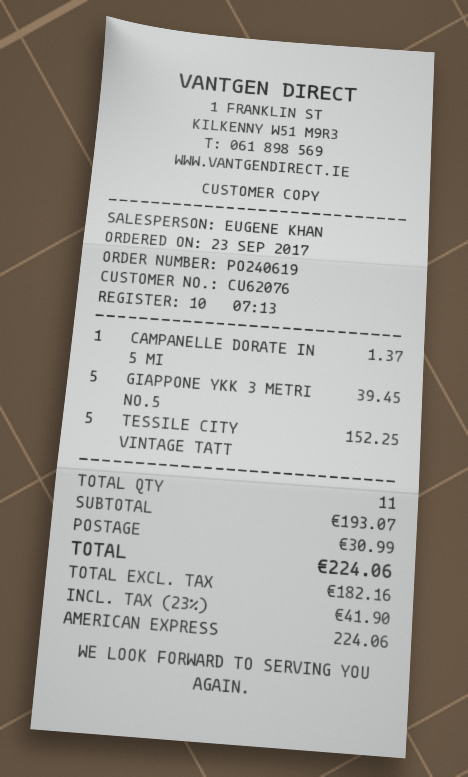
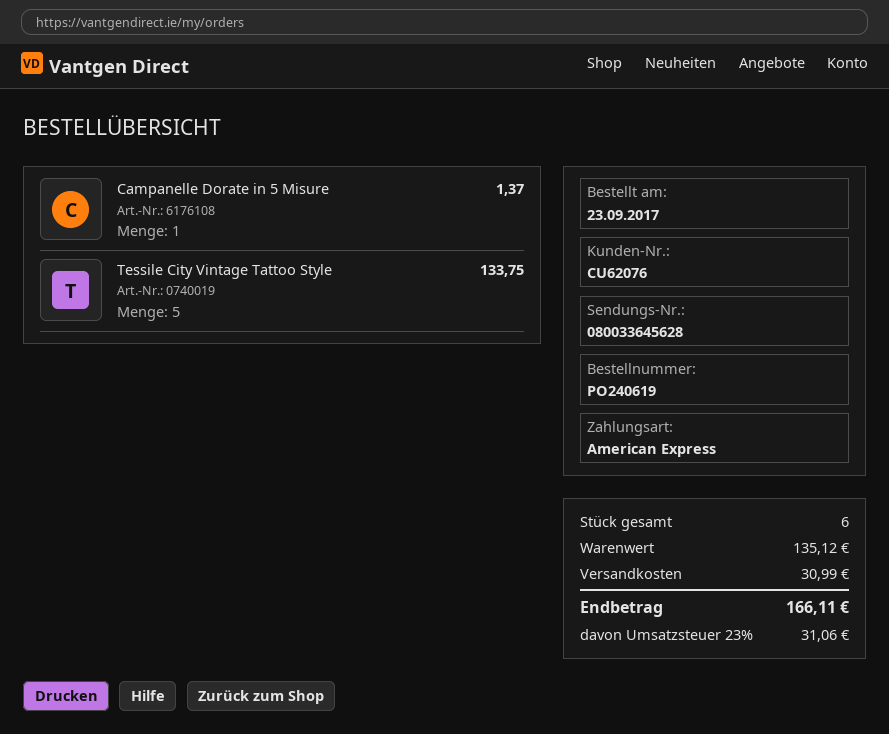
GIAPPONE YKK 3 METRI NO.5: 5 for 39.45 -> none
TESSILE CITY VINTAGE TATT: 5 for 152.25 -> 5 for 133.75
total quantity: 11 -> 6
subtotal: 193.07 -> 135.12
tax: 23% = 41.90 -> 23% = 31.06
total: 224.06 -> 166.11

